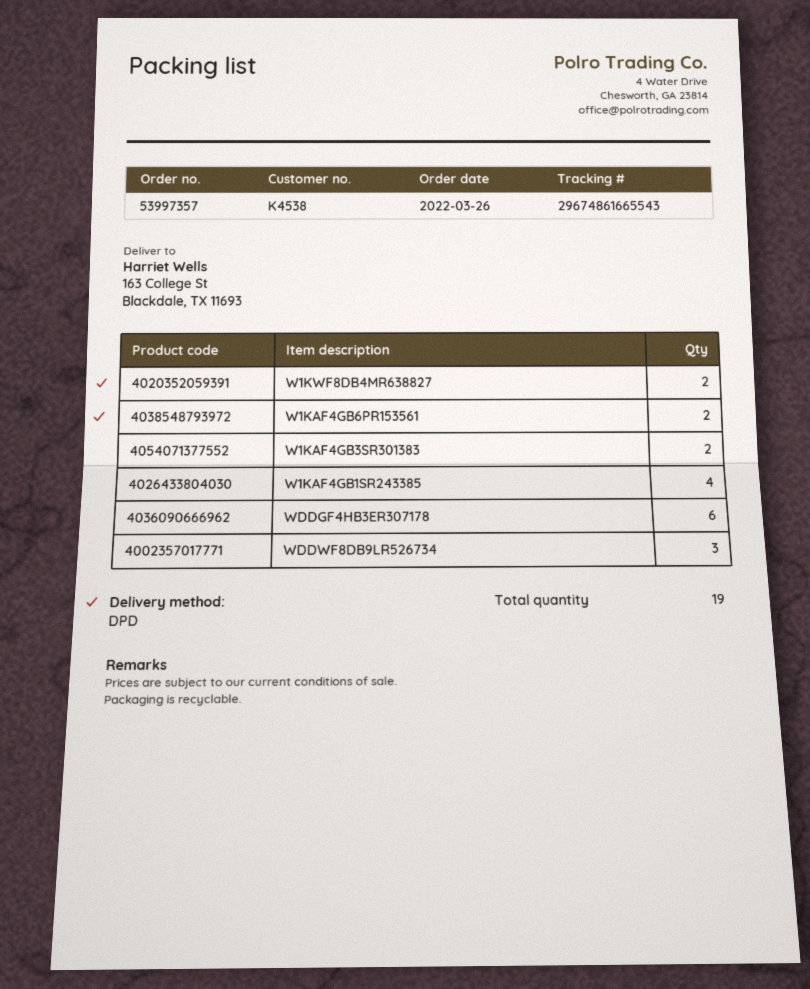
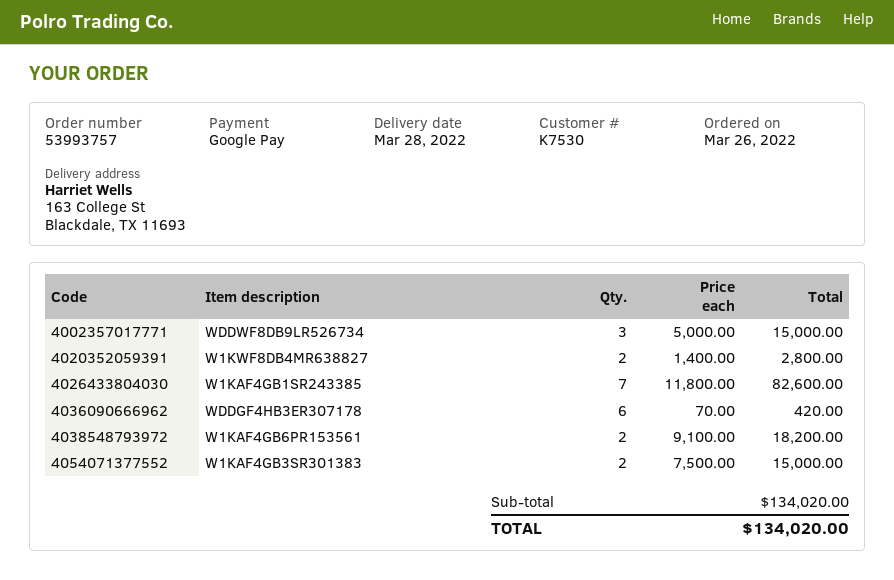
order number: 53997357 -> 53993757
customer number: K4538 -> K7530
W1KAF4GB1SR243385: 4 -> 7

